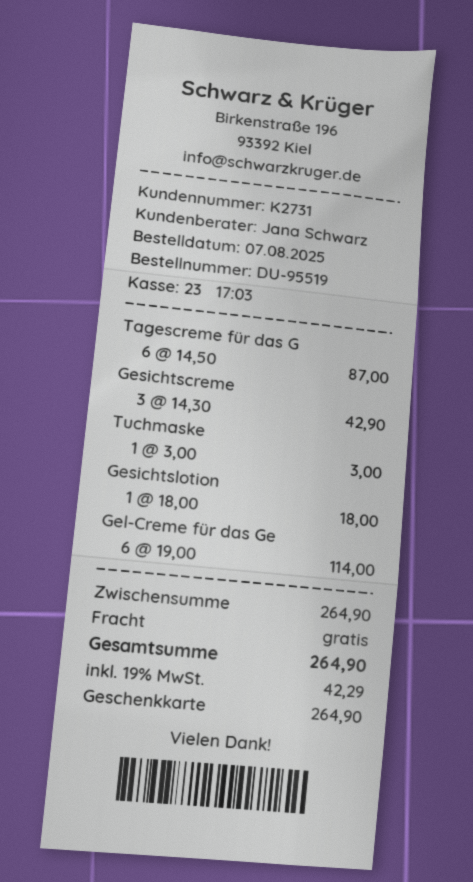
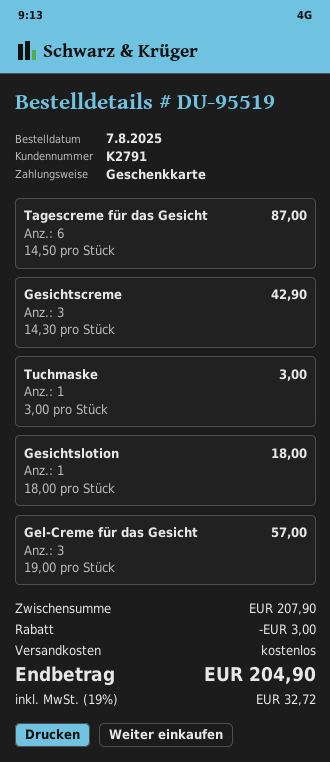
customer number: K2731 -> K2791
Gel-Creme für das Ge: 6 x 19.00 = 114.00 -> 3 x 19.00 = 57.00
subtotal: 264.90 -> 207.90
discount: none -> 3.00
tax: 19% = 42.29 -> 19% = 32.72
total: 264.90 -> 204.90

